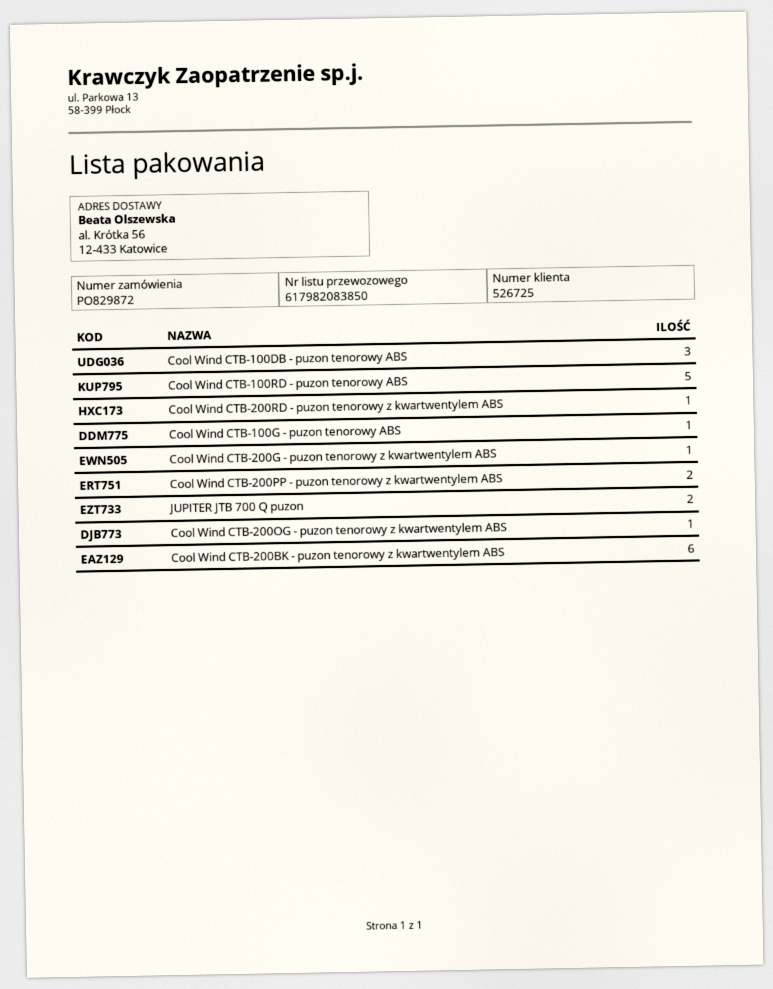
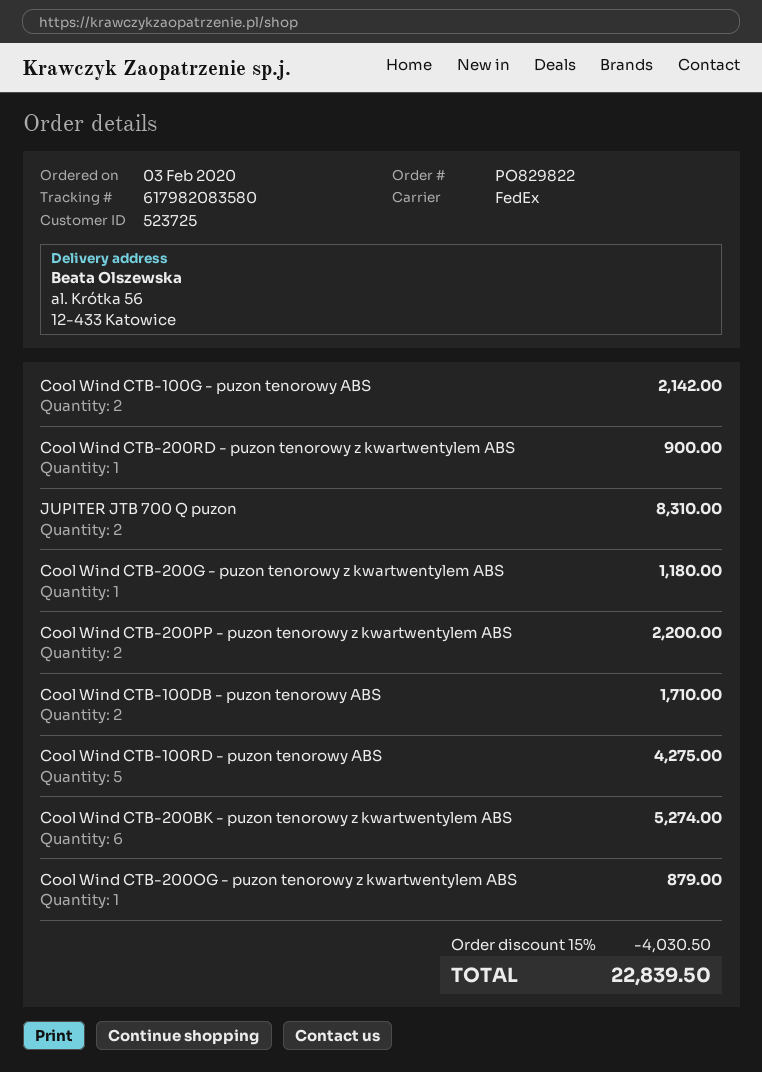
order number: PO829872 -> PO829822
customer number: 526725 -> 523725
tracking number: 617982083850 -> 617982083580
Cool Wind CTB-100DB - puzon tenorowy ABS: 3 -> 2
Cool Wind CTB-100G - puzon tenorowy ABS: 1 -> 2

